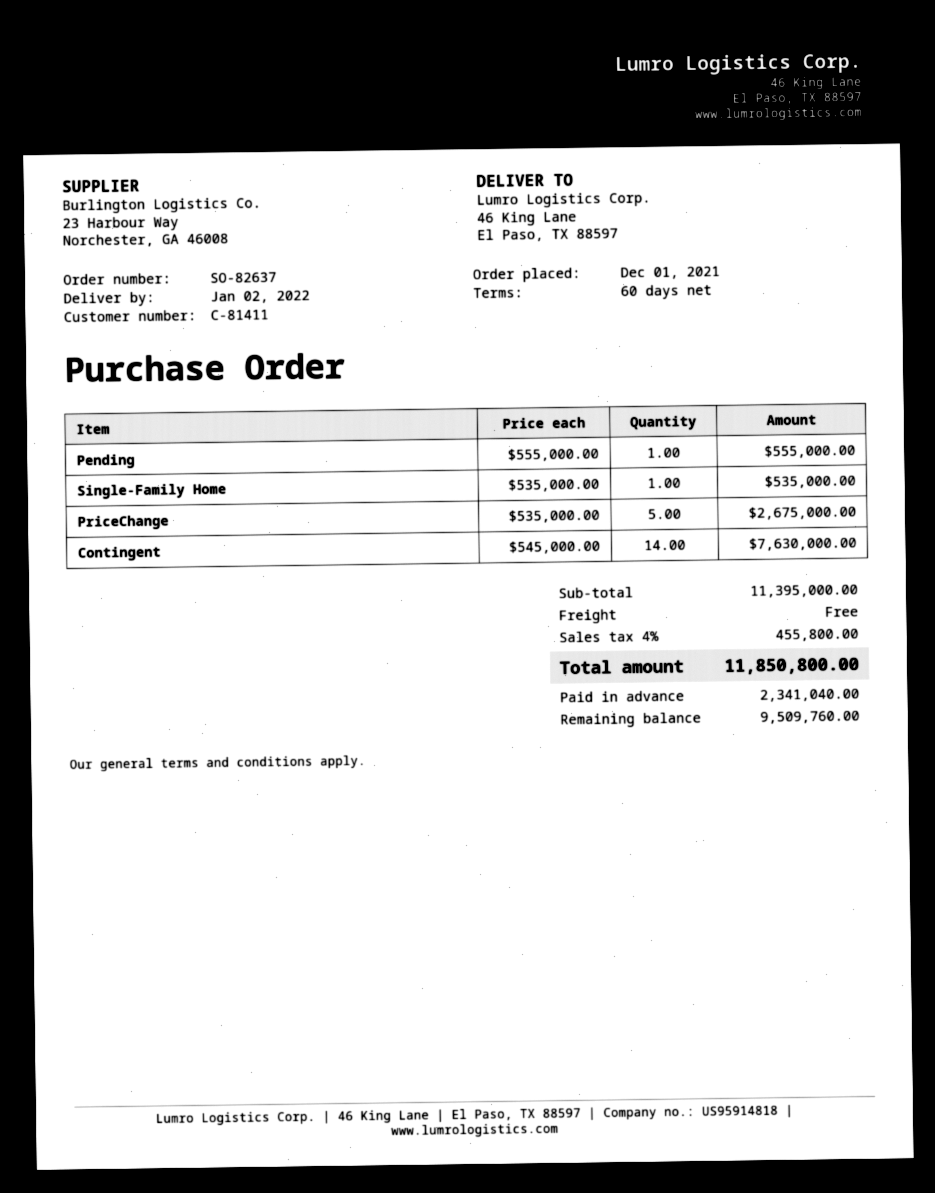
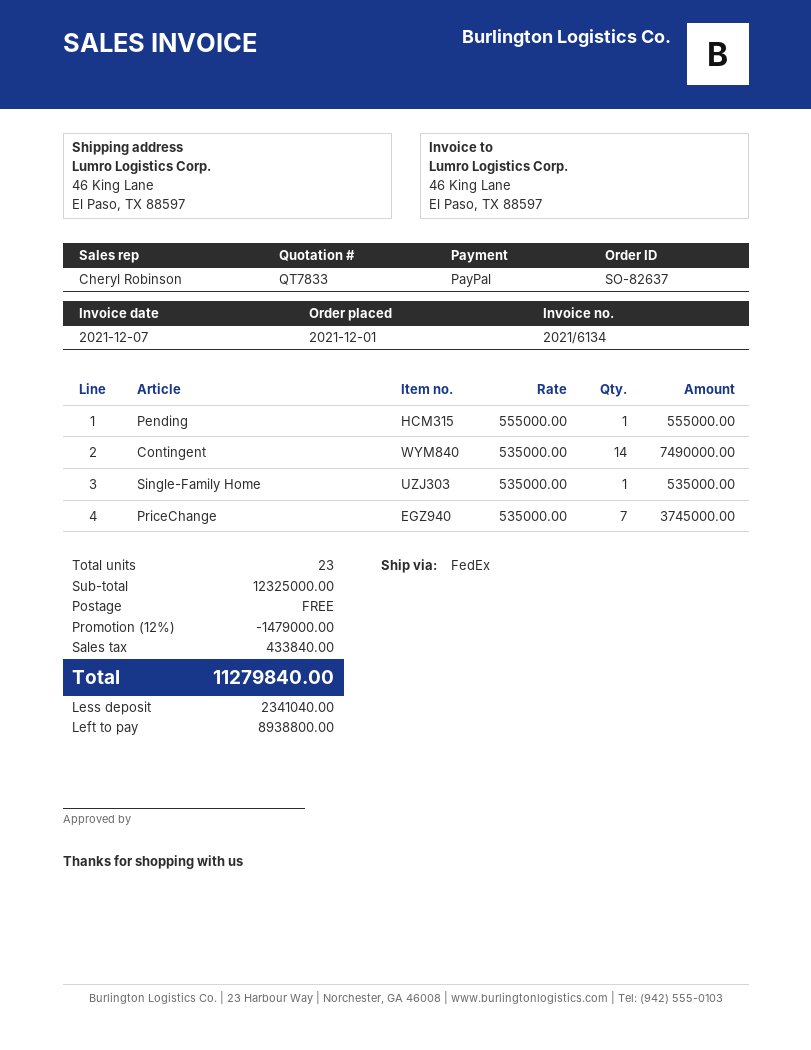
PriceChange: 5 x 535000.00 = 2675000.00 -> 7 x 535000.00 = 3745000.00
Contingent: 14 x 545000.00 = 7630000.00 -> 14 x 535000.00 = 7490000.00
subtotal: 11395000.00 -> 12325000.00
discount: none -> 12% = 1479000.00
tax: 455800.00 -> 433840.00
total: 11850800.00 -> 11279840.00
balance: 9509760.00 -> 8938800.00

